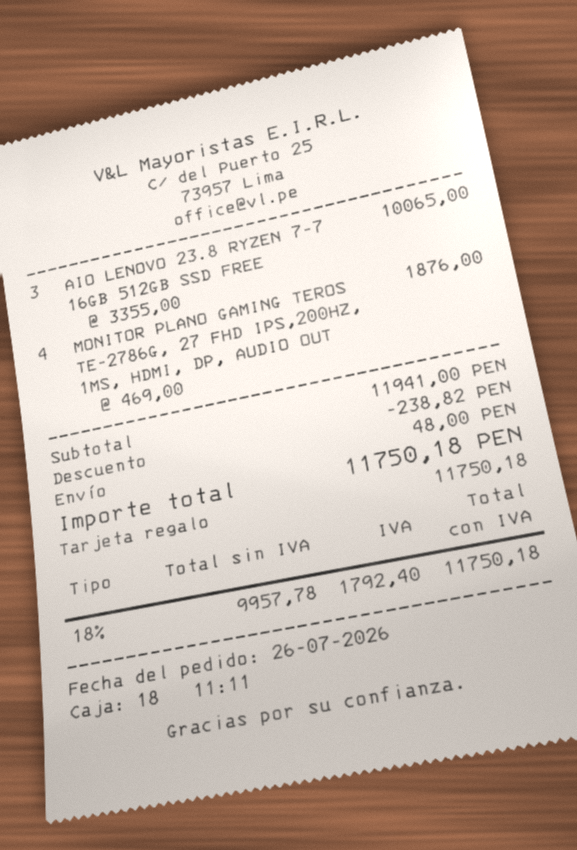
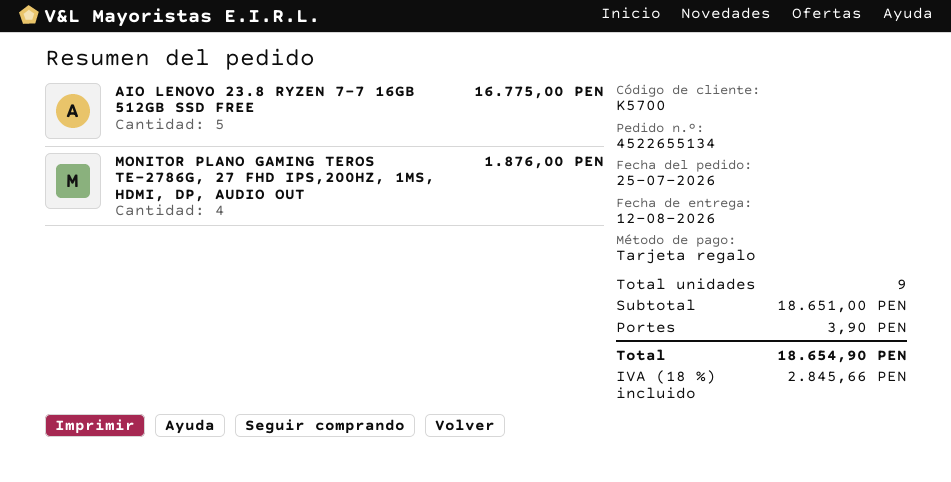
order date: 2026-07-26 -> 2026-07-25
AIO LENOVO 23.8 RYZEN 7-7 16GB 512GB SSD FREE: 3 for 10065.00 -> 5 for 16775.00
subtotal: 11941.00 -> 18651.00
discount: 238.82 -> none
shipping: 48.00 -> 3.90
tax: 18% = 1792.40 -> 18% = 2845.66
total: 11750.18 -> 18654.90

